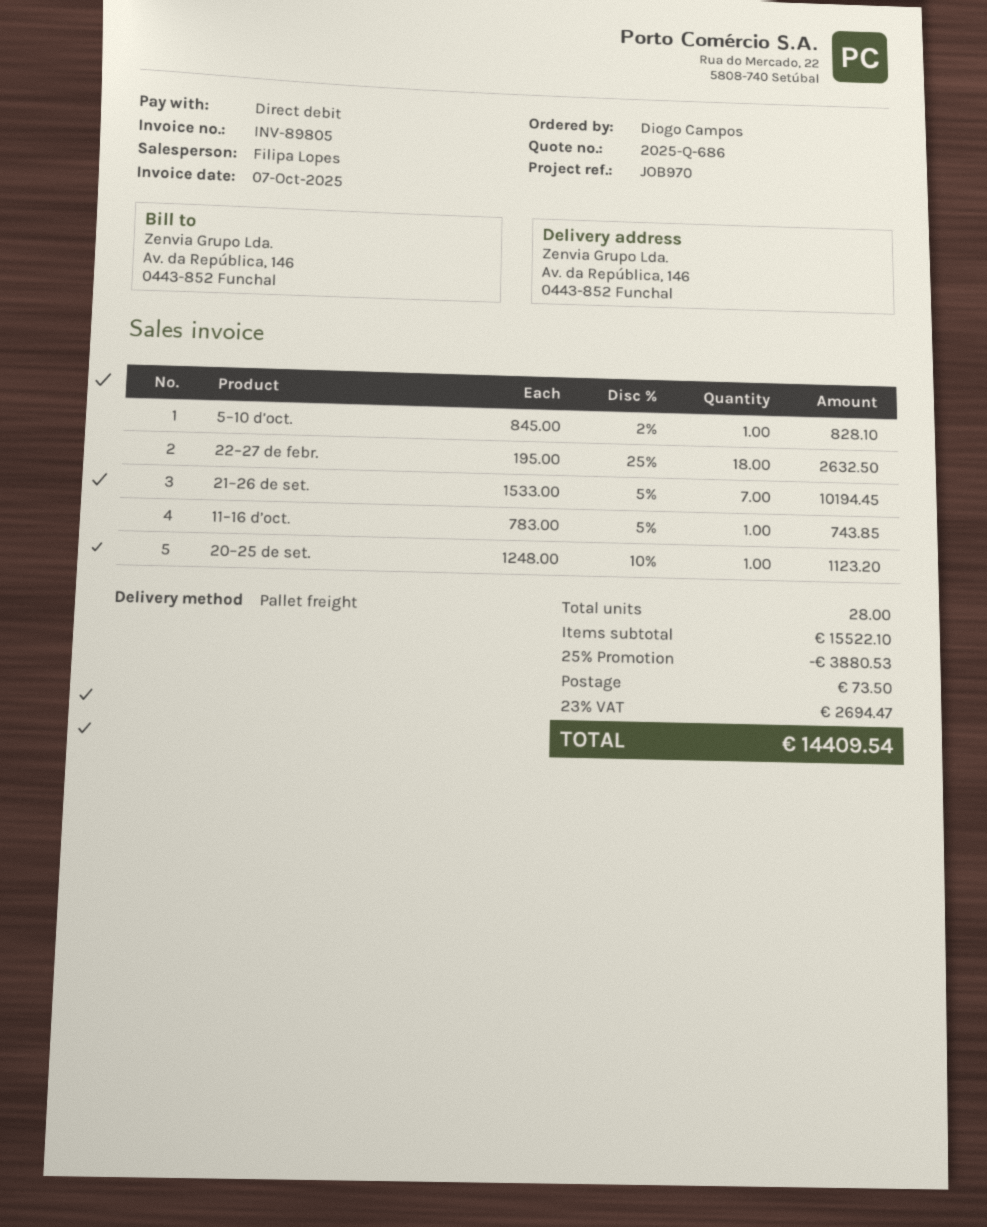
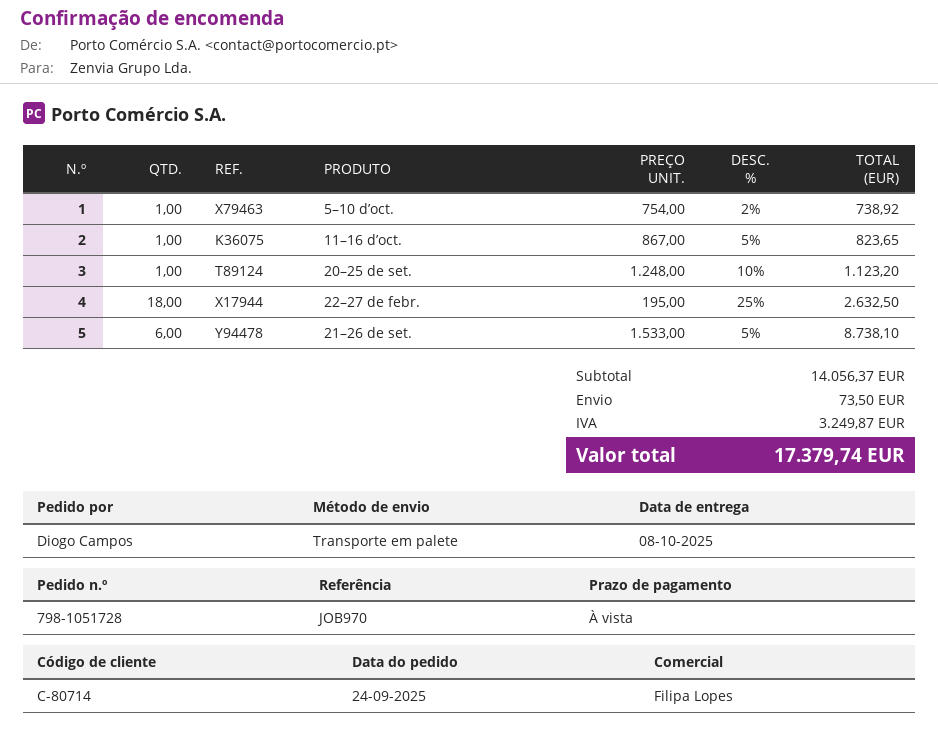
5–10 d’oct.: 1 x 845.00 - 2% = 828.10 -> 1 x 754.00 - 2% = 738.92
21–26 de set.: 7 x 1533.00 - 5% = 10194.45 -> 6 x 1533.00 - 5% = 8738.10
11–16 d’oct.: 1 x 783.00 - 5% = 743.85 -> 1 x 867.00 - 5% = 823.65
subtotal: 15522.10 -> 14056.37
discount: 25% = 3880.53 -> none
tax: 2694.47 -> 3249.87
total: 14409.54 -> 17379.74

